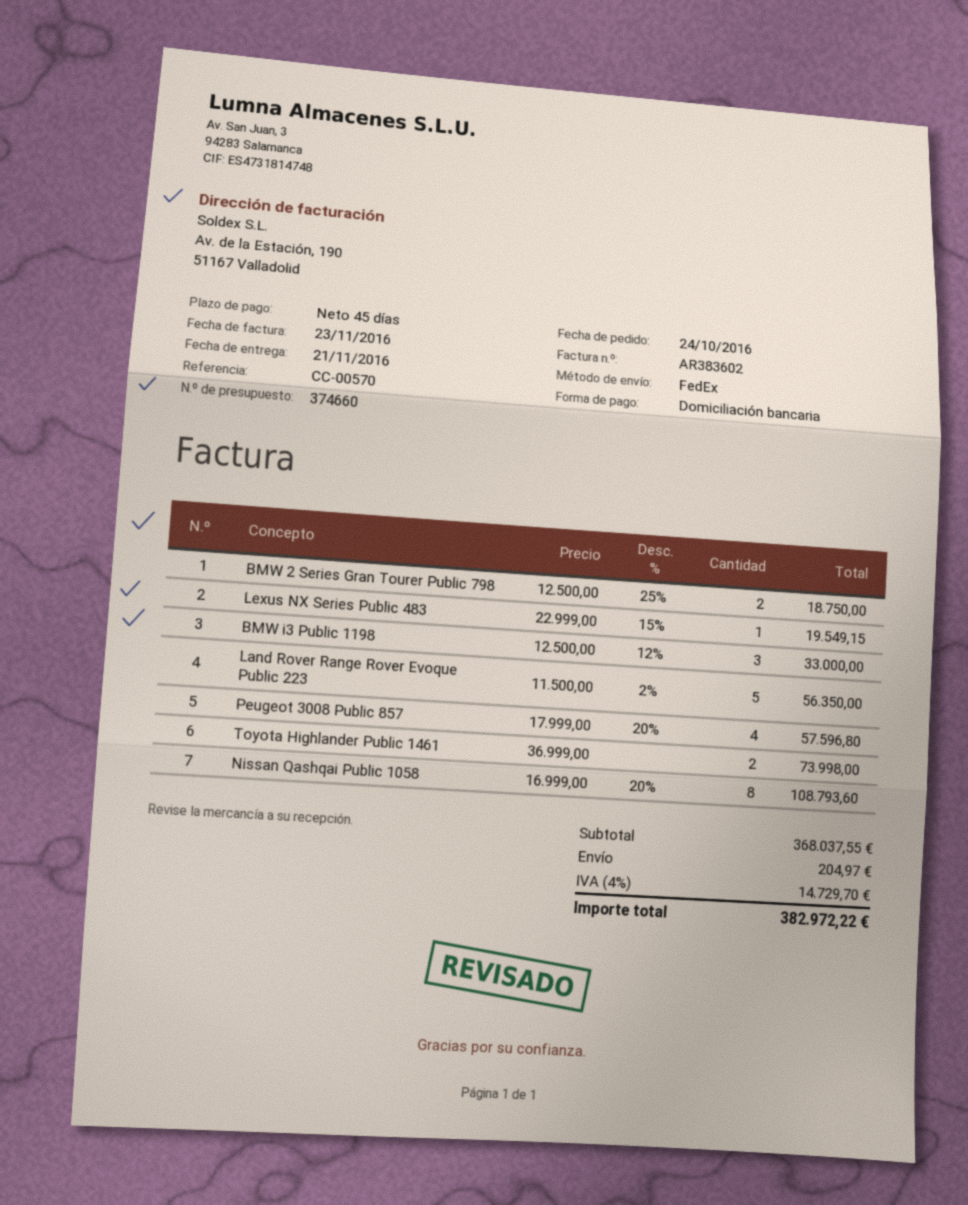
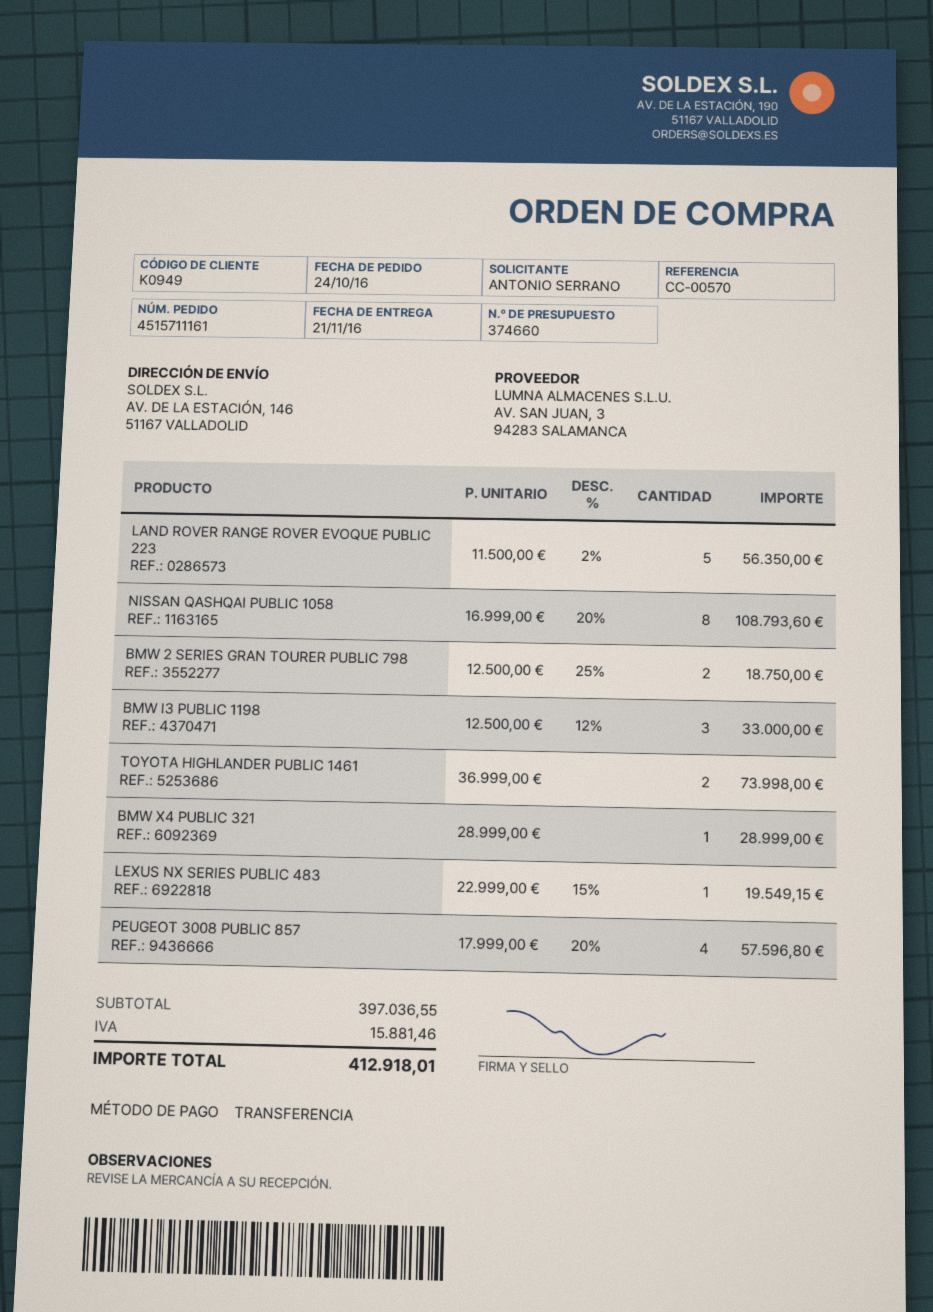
payment method: direct debit -> bank transfer
BMW X4 PUBLIC 321: none -> 1 x 28999.00 = 28999.00
subtotal: 368037.55 -> 397036.55
shipping: 204.97 -> none
tax: 14729.70 -> 15881.46
total: 382972.22 -> 412918.01

